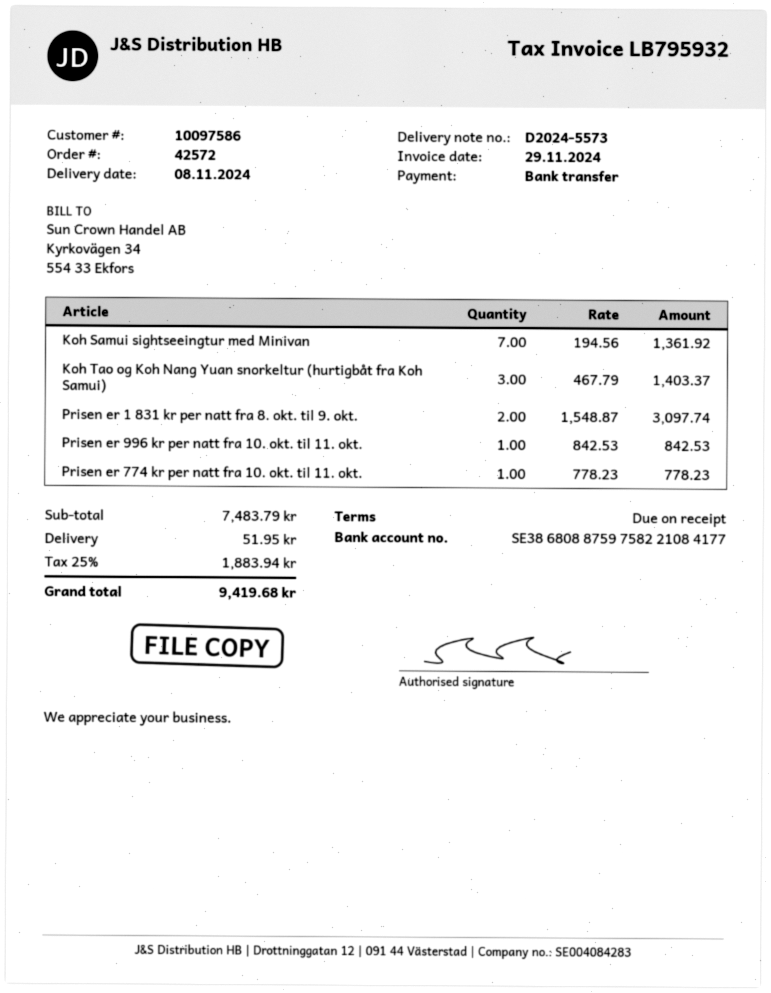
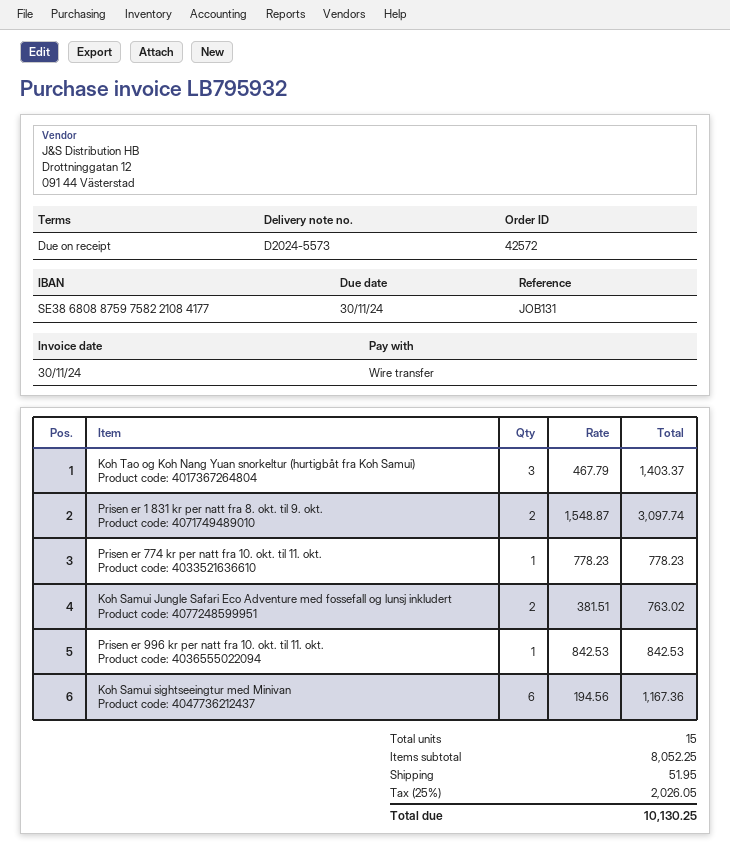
invoice date: 2024-11-29 -> 2024-11-30
Koh Samui sightseeingtur med Minivan: 7 x 194.56 = 1361.92 -> 6 x 194.56 = 1167.36
Koh Samui Jungle Safari Eco Adventure med fossefall og lunsj inkludert: none -> 2 x 381.51 = 763.02
subtotal: 7483.79 -> 8052.25
tax: 25% = 1883.94 -> 25% = 2026.05
total: 9419.68 -> 10130.25

